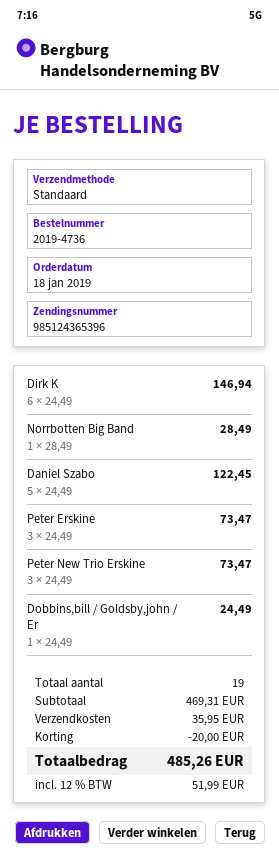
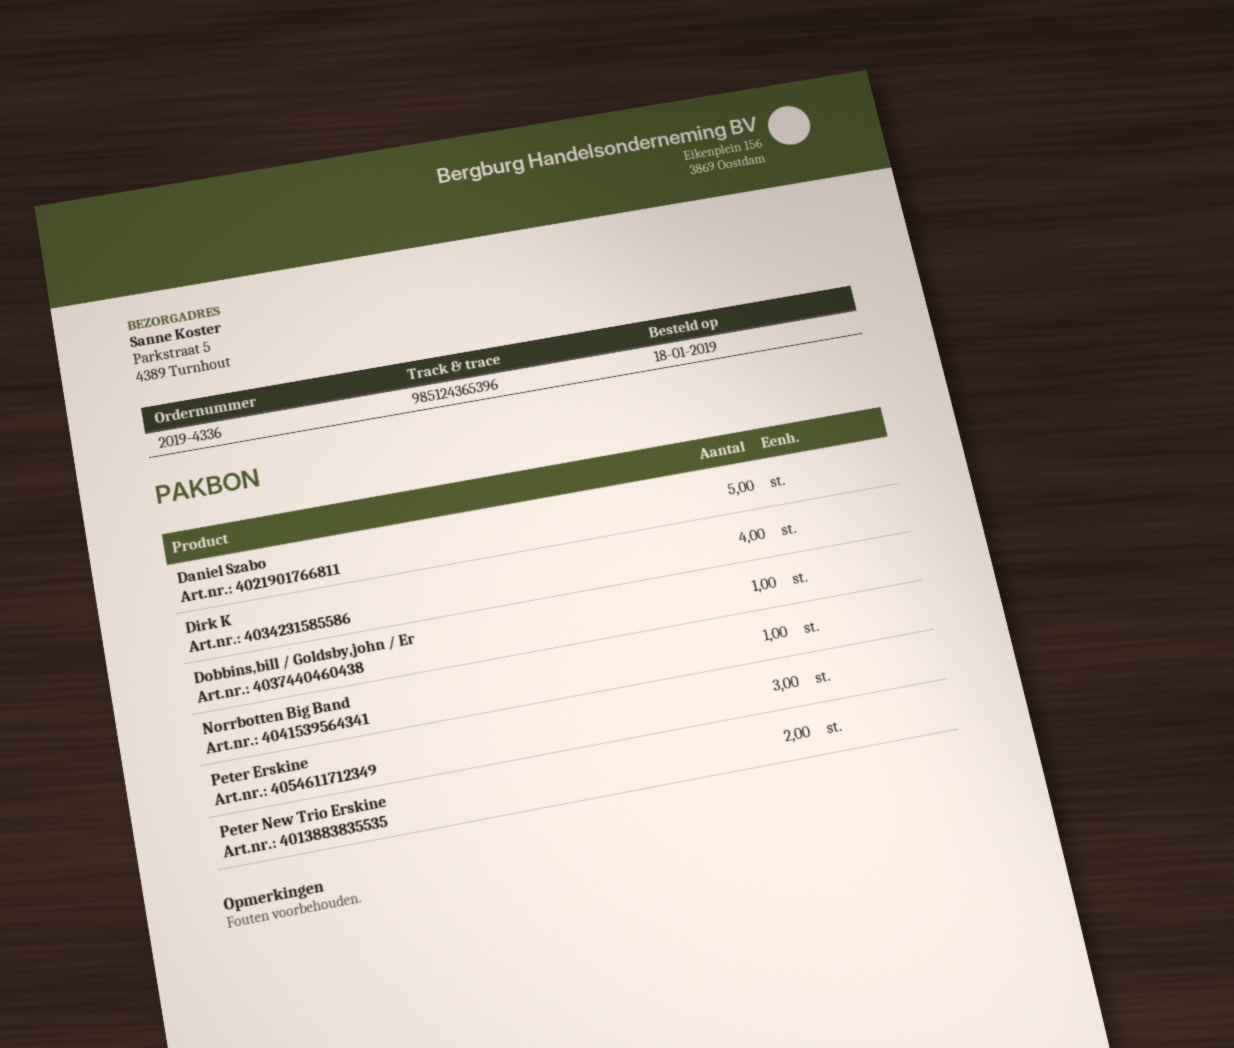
order number: 2019-4736 -> 2019-4336
Dirk K: 6 -> 4
Peter New Trio Erskine: 3 -> 2

